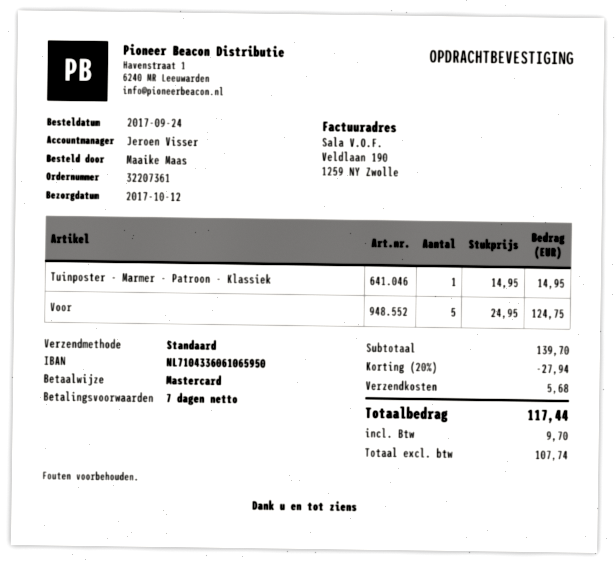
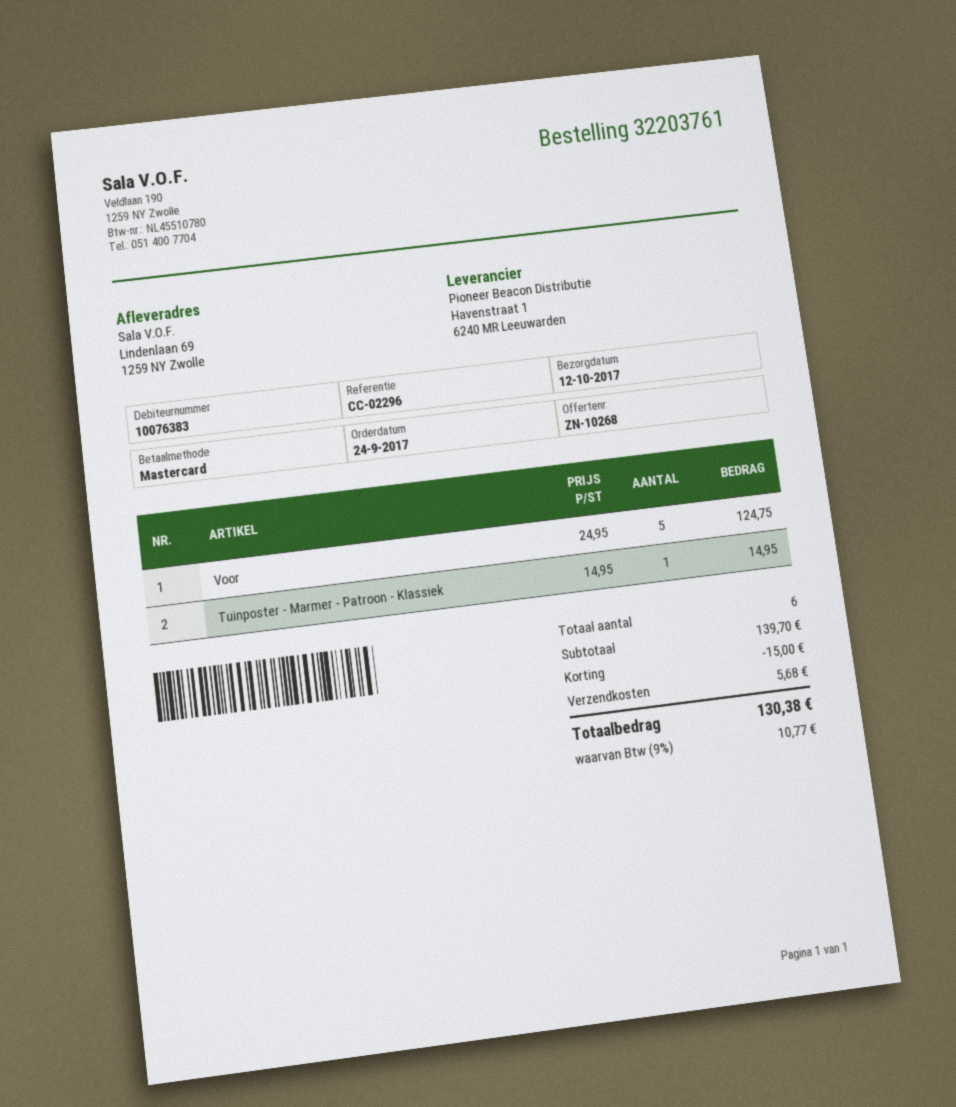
order number: 32207361 -> 32203761
discount: 27.94 -> 15.00
tax: 9.70 -> 10.77
total: 117.44 -> 130.38

